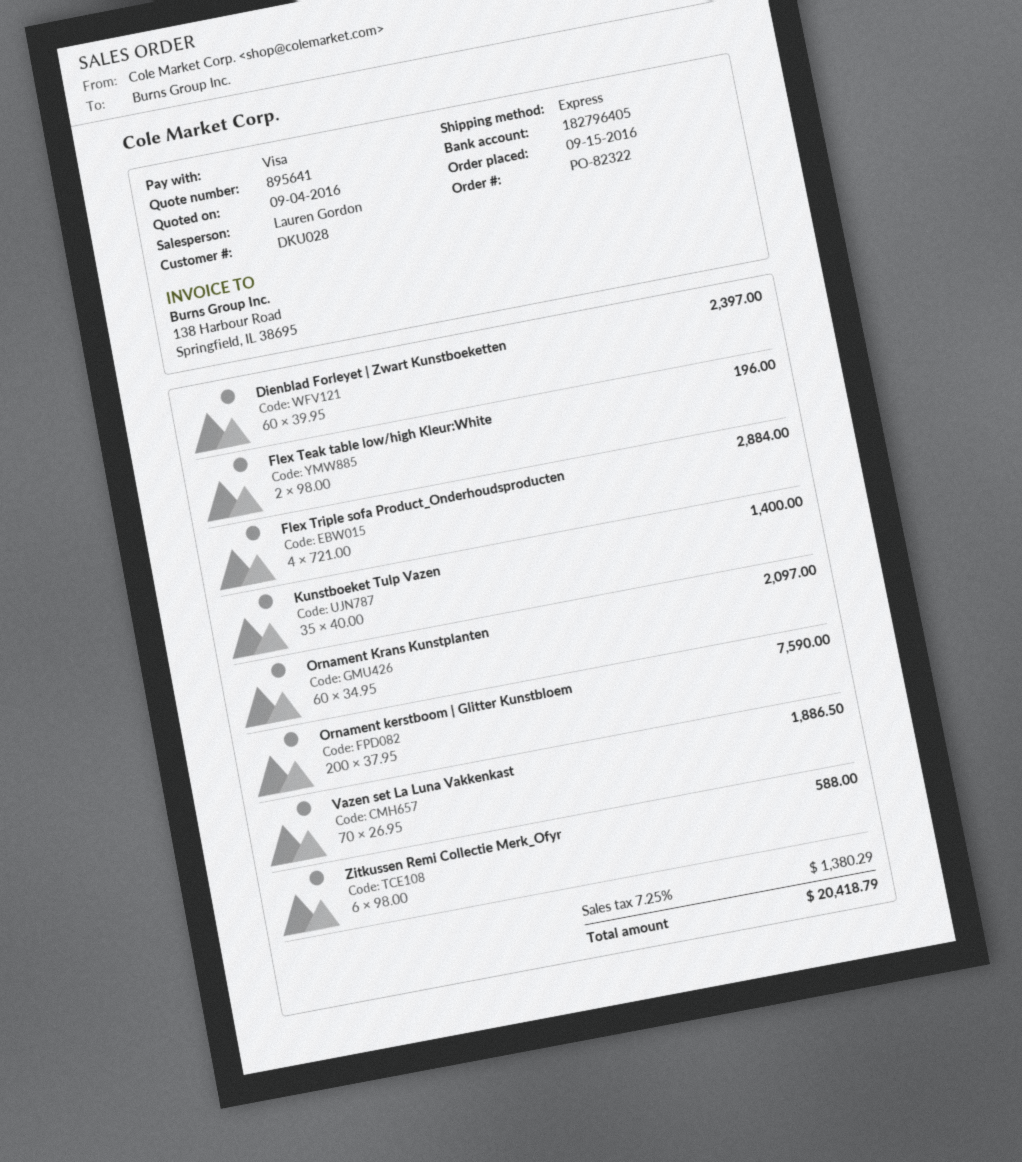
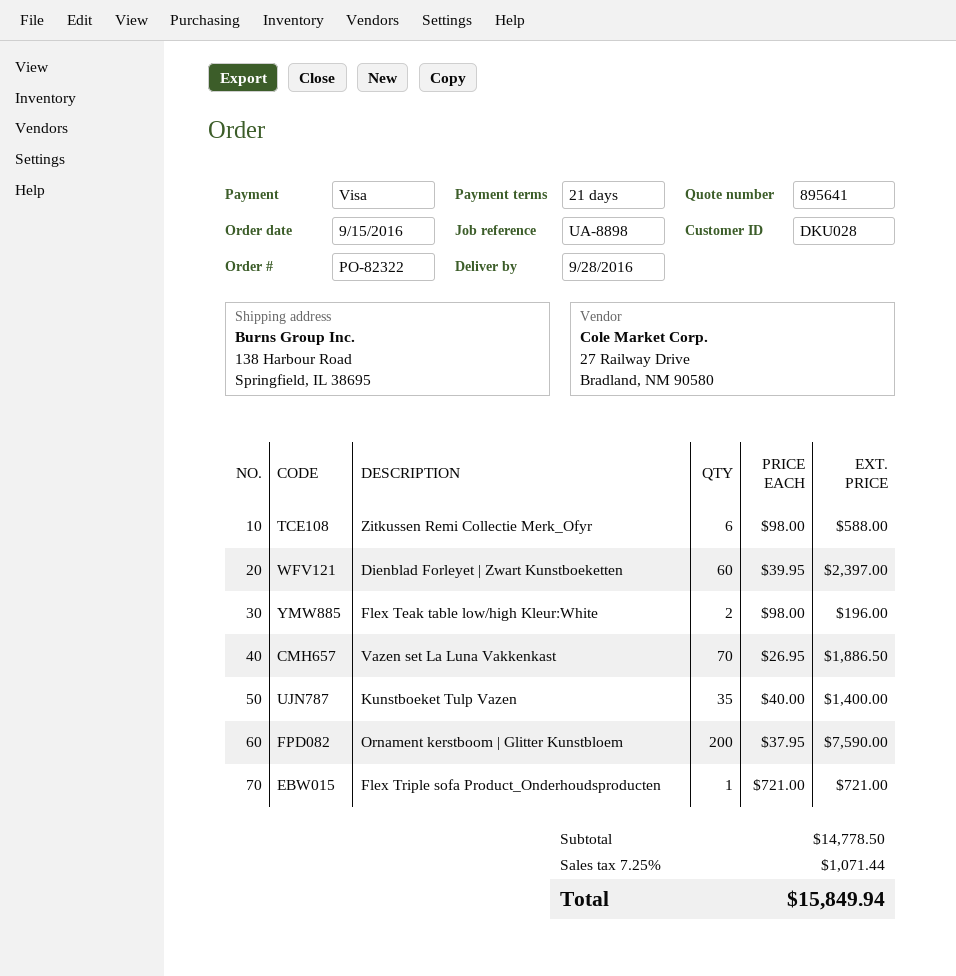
Flex Triple sofa Product_Onderhoudsproducten: 4 x 721.00 = 2884.00 -> 1 x 721.00 = 721.00
Ornament Krans Kunstplanten: 60 x 34.95 = 2097.00 -> none
tax: 7.25% = 1380.29 -> 7.25% = 1071.44
total: 20418.79 -> 15849.94

